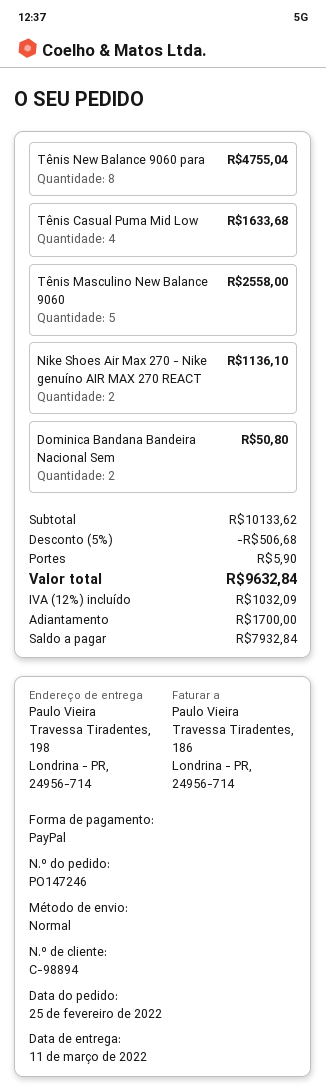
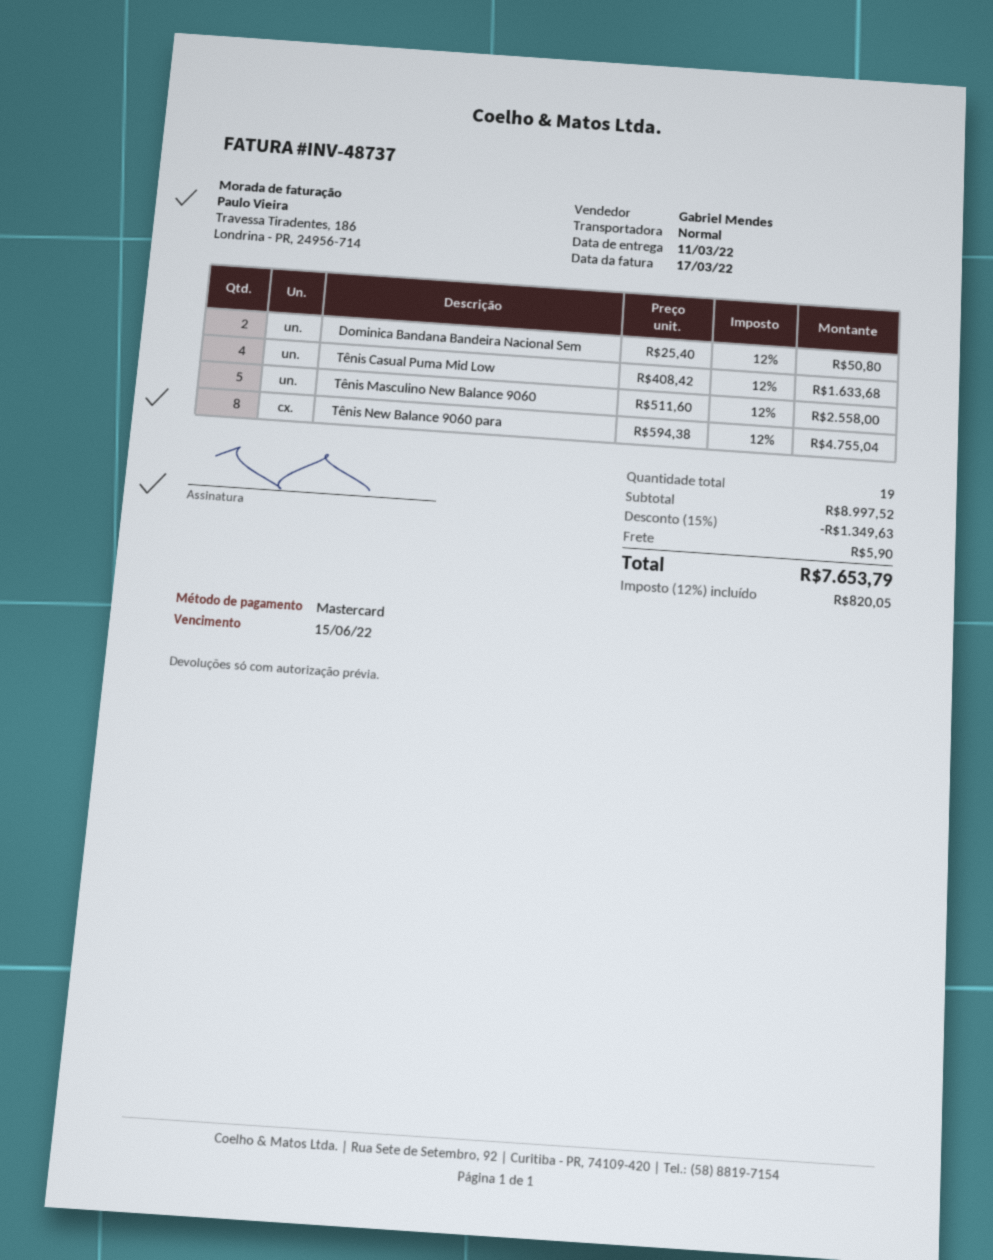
payment method: PayPal -> Mastercard
Nike Shoes Air Max 270 - Nike genuíno AIR MAX 270 REACT: 2 for 1136.10 -> none
subtotal: 10133.62 -> 8997.52
discount: 5% = 506.68 -> 15% = 1349.63
tax: 12% = 1032.09 -> 12% = 820.05
total: 9632.84 -> 7653.79

